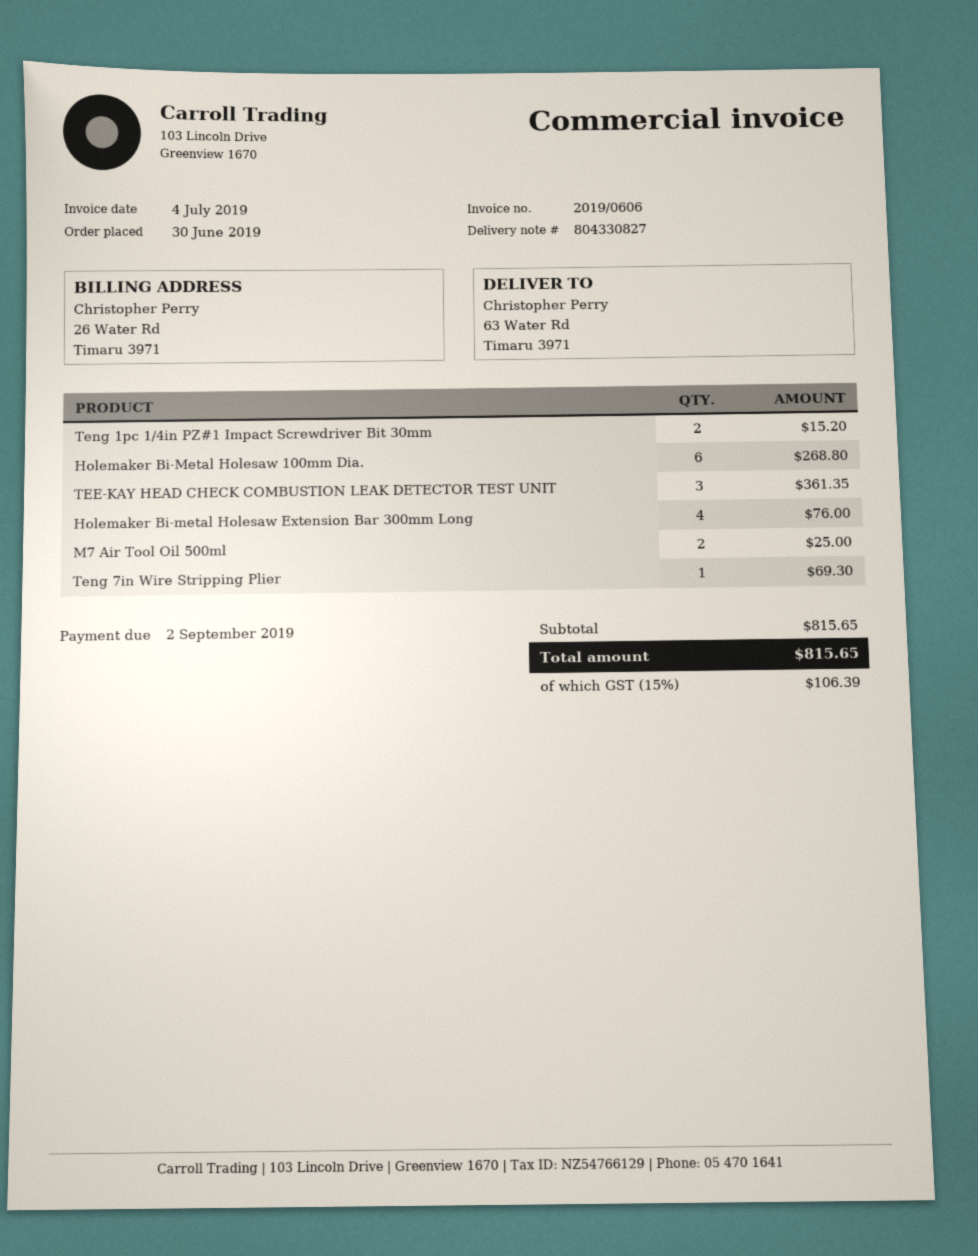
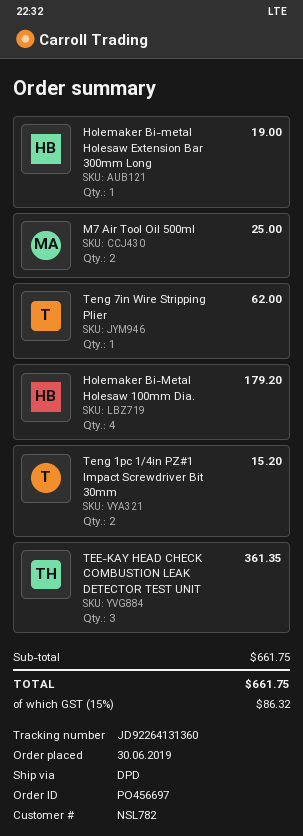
Holemaker Bi-Metal Holesaw 100mm Dia.: 6 for 268.80 -> 4 for 179.20
Holemaker Bi-metal Holesaw Extension Bar 300mm Long: 4 for 76.00 -> 1 for 19.00
Teng 7in Wire Stripping Plier: 1 for 69.30 -> 1 for 62.00
subtotal: 815.65 -> 661.75
tax: 15% = 106.39 -> 15% = 86.32
total: 815.65 -> 661.75

